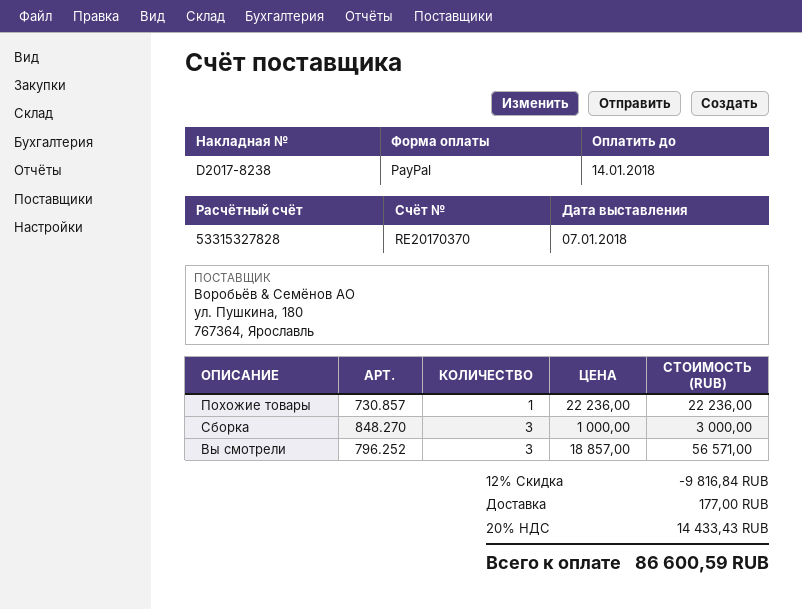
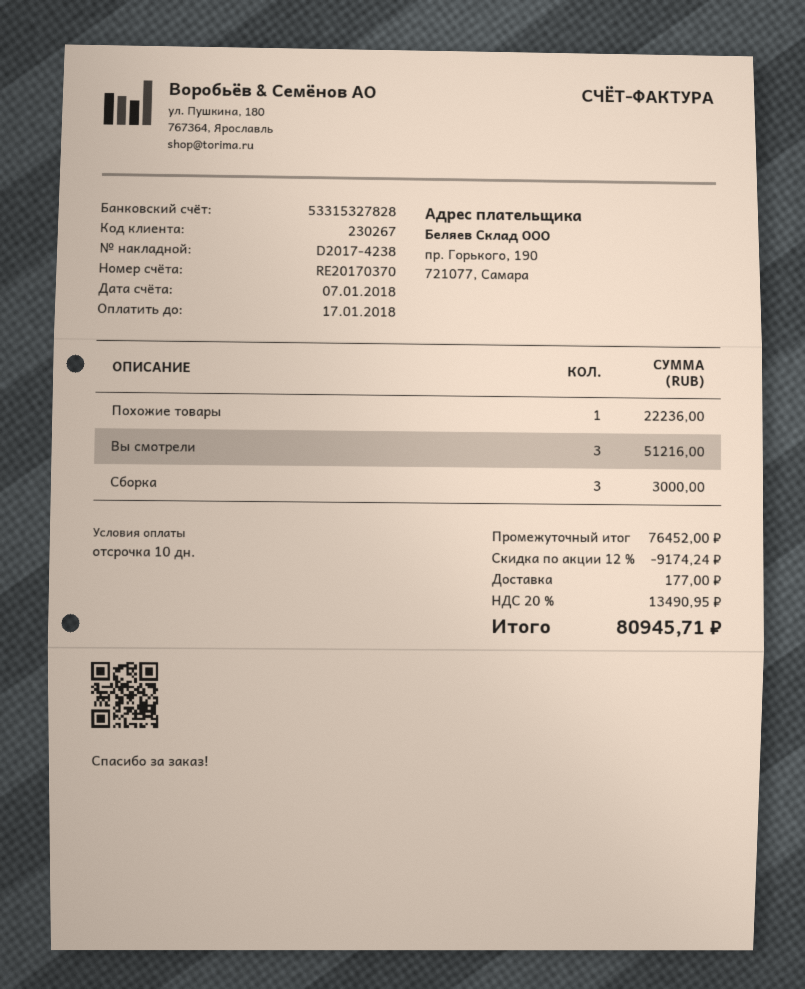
delivery note number: D2017-8238 -> D2017-4238
due date: 2018-01-14 -> 2018-01-17
Вы смотрели: 3 for 56571.00 -> 3 for 51216.00
discount: 12% = 9816.84 -> 12% = 9174.24
tax: 20% = 14433.43 -> 20% = 13490.95
total: 86600.59 -> 80945.71

